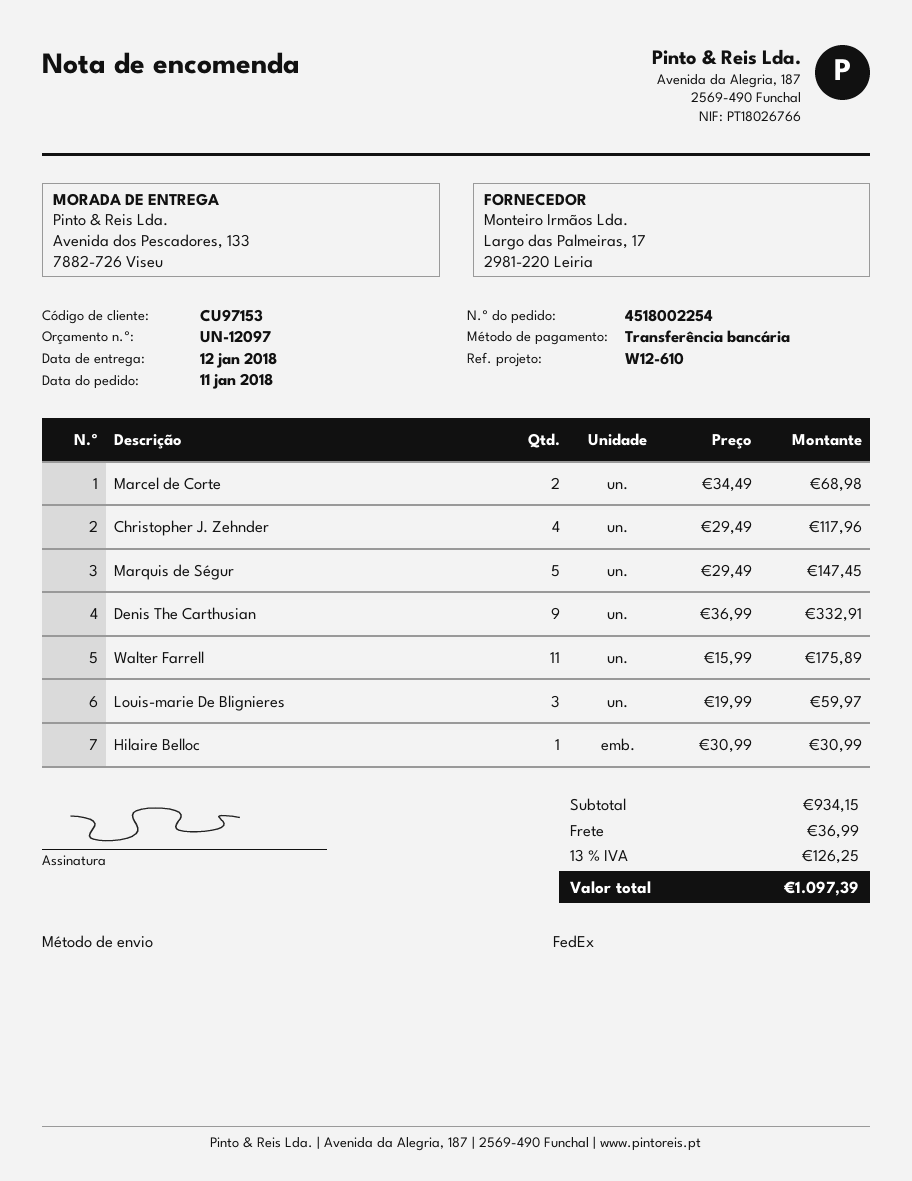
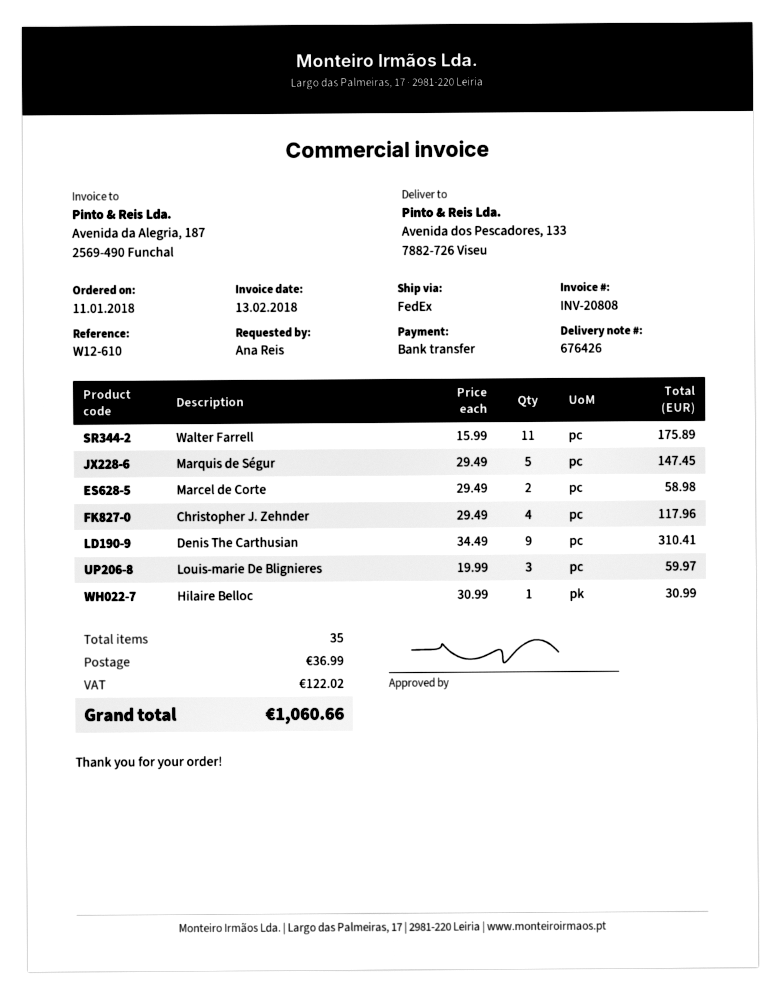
Marcel de Corte: 2 x 34.49 = 68.98 -> 2 x 29.49 = 58.98
Denis The Carthusian: 9 x 36.99 = 332.91 -> 9 x 34.49 = 310.41
tax: 126.25 -> 122.02
total: 1097.39 -> 1060.66

